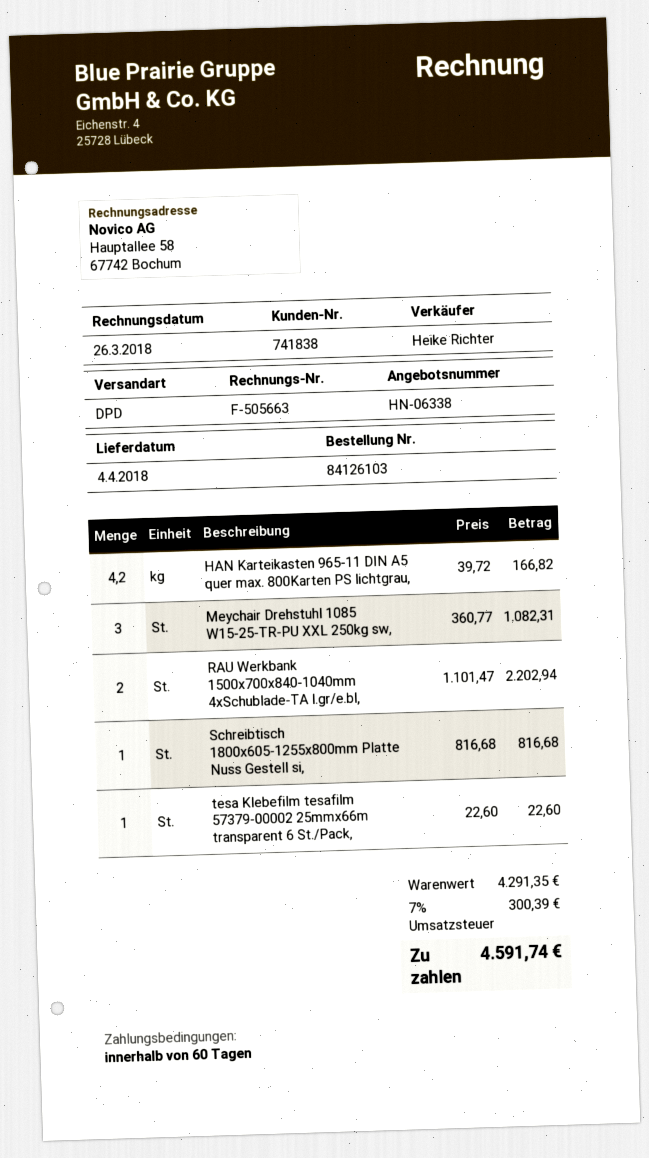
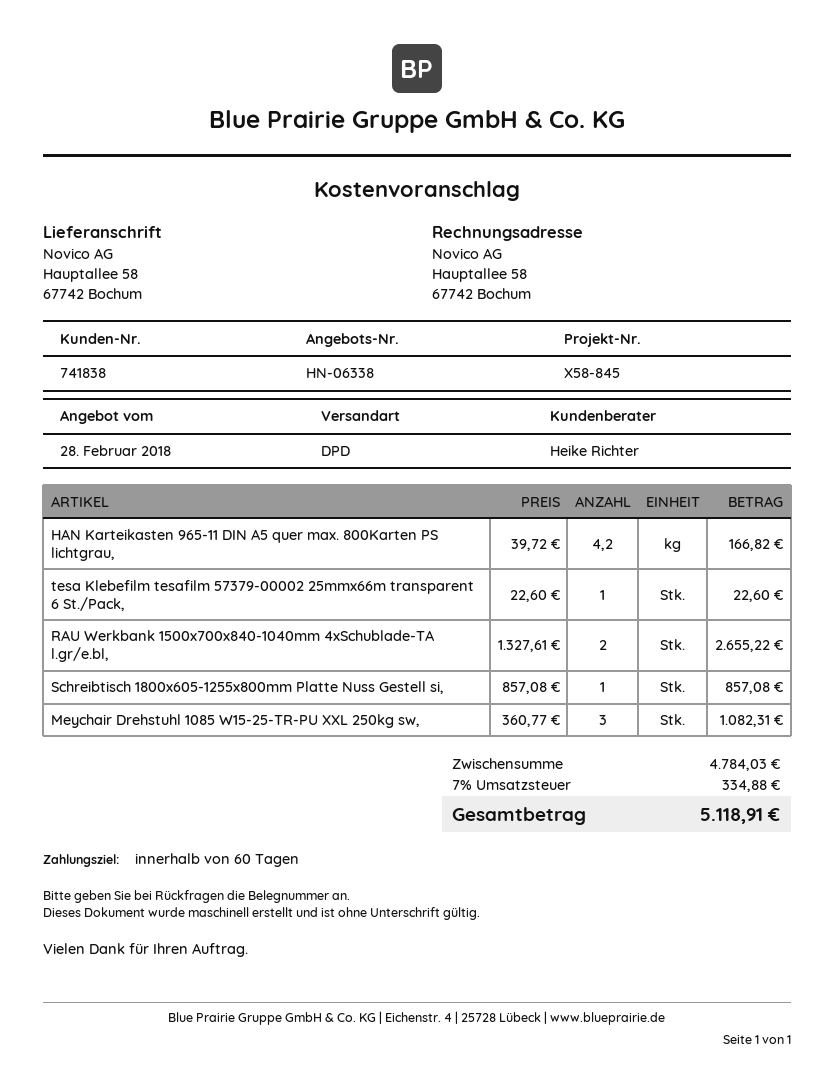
RAU Werkbank 1500x700x840-1040mm 4xSchublade-TA l.gr/e.bl,: 2 x 1101.47 = 2202.94 -> 2 x 1327.61 = 2655.22
Schreibtisch 1800x605-1255x800mm Platte Nuss Gestell si,: 1 x 816.68 = 816.68 -> 1 x 857.08 = 857.08
subtotal: 4291.35 -> 4784.03
tax: 7% = 300.39 -> 7% = 334.88
total: 4591.74 -> 5118.91

